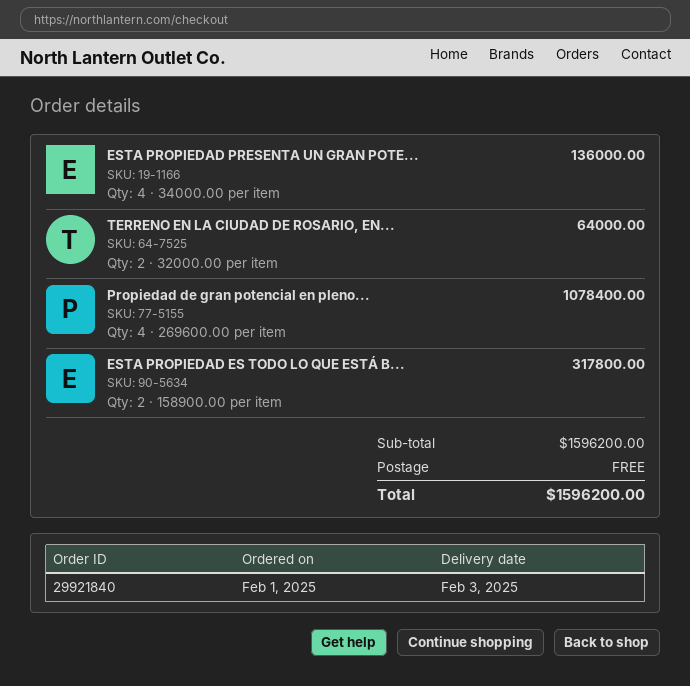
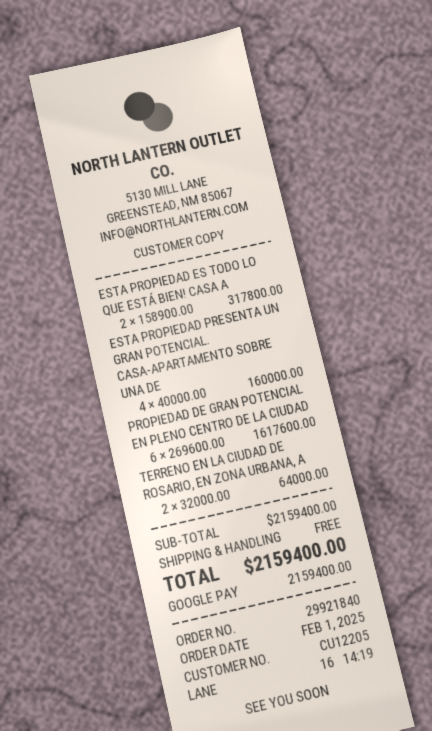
ESTA PROPIEDAD PRESENTA UN GRAN POTE...: 4 x 34000.00 = 136000.00 -> 4 x 40000.00 = 160000.00
Propiedad de gran potencial en pleno...: 4 x 269600.00 = 1078400.00 -> 6 x 269600.00 = 1617600.00
subtotal: 1596200.00 -> 2159400.00
total: 1596200.00 -> 2159400.00

